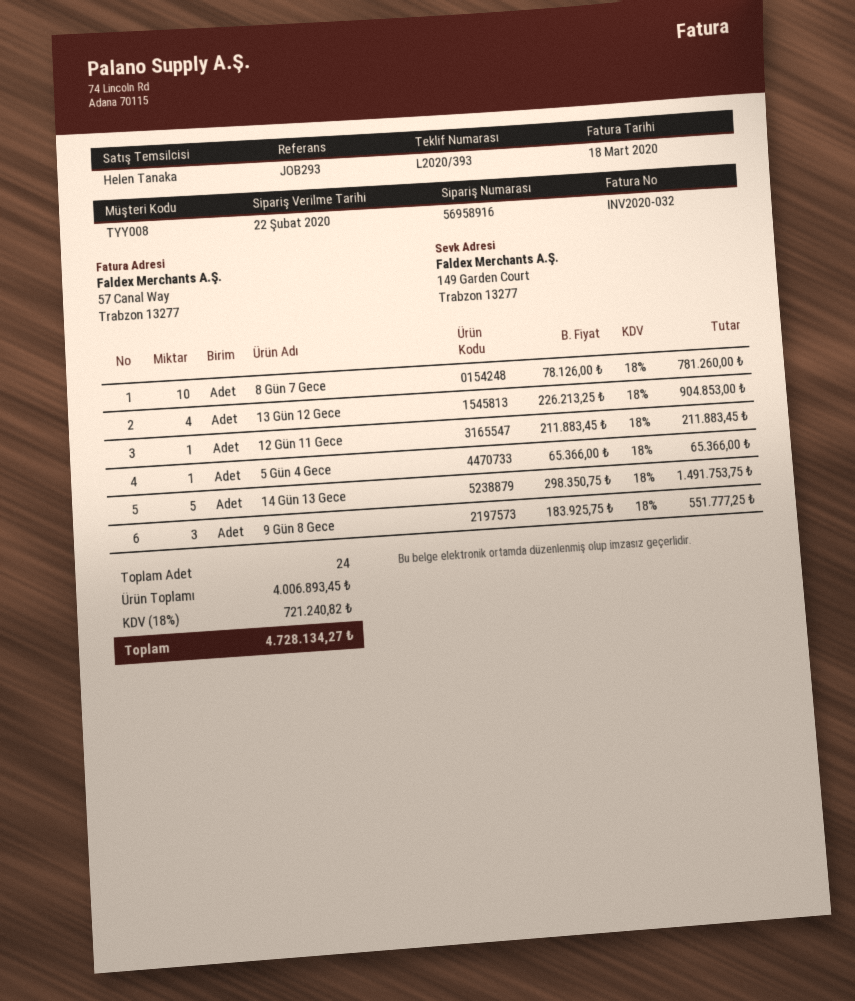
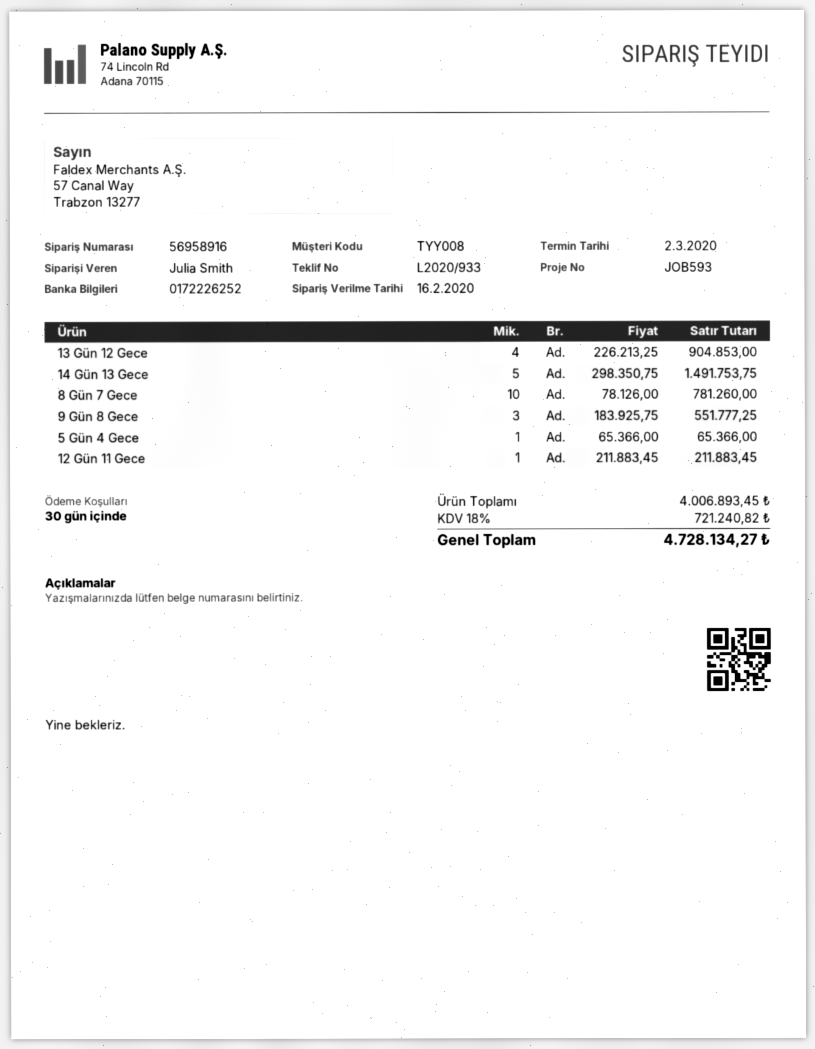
quote number: L2020/393 -> L2020/933
order date: 2020-02-22 -> 2020-02-16
reference: JOB293 -> JOB593

